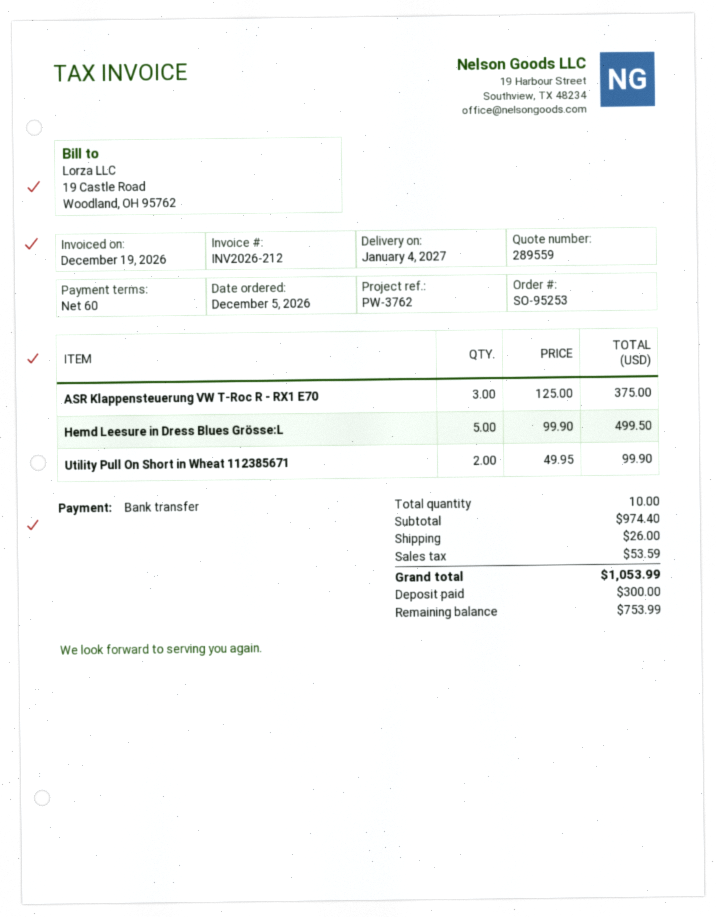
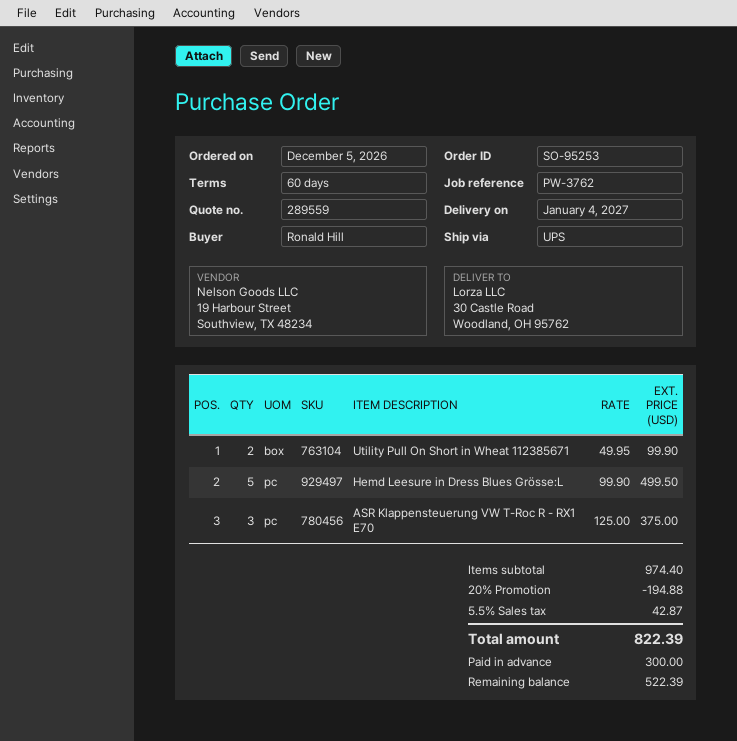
discount: none -> 20% = 194.88
shipping: 26.00 -> none
tax: 53.59 -> 42.87
total: 1053.99 -> 822.39
balance: 753.99 -> 522.39

